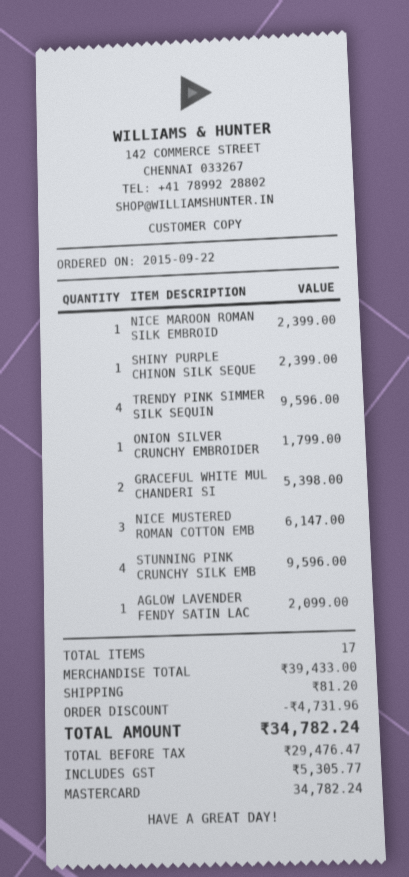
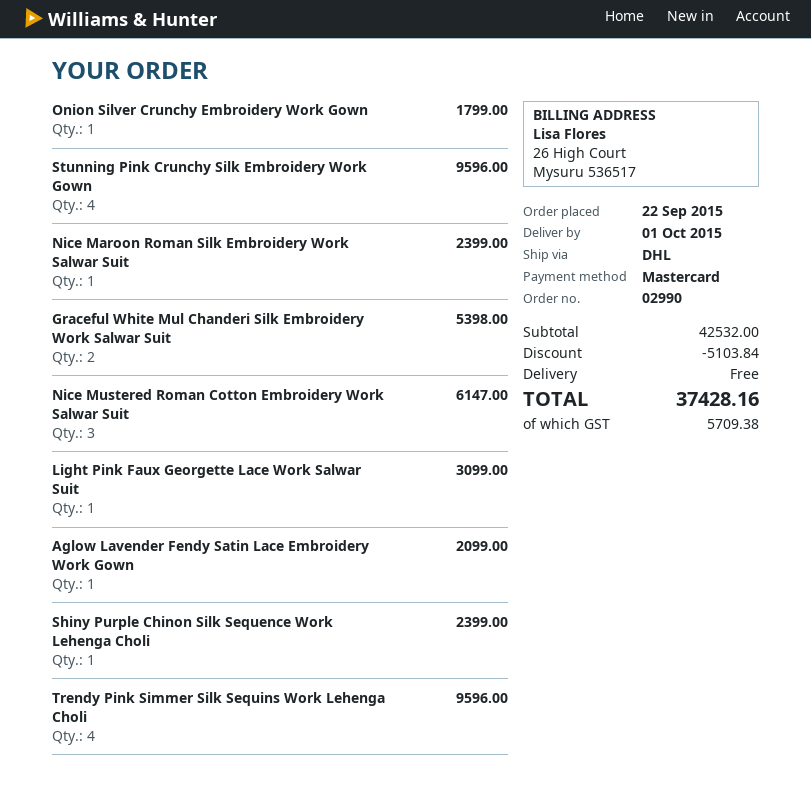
Light Pink Faux Georgette Lace Work Salwar Suit: none -> 1 for 3099.00
subtotal: 39433.00 -> 42532.00
discount: 4731.96 -> 5103.84
shipping: 81.20 -> 0.00
tax: 5305.77 -> 5709.38
total: 34782.24 -> 37428.16

